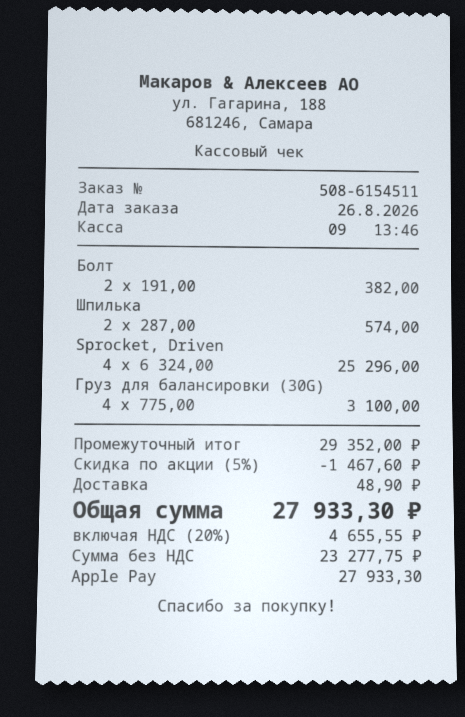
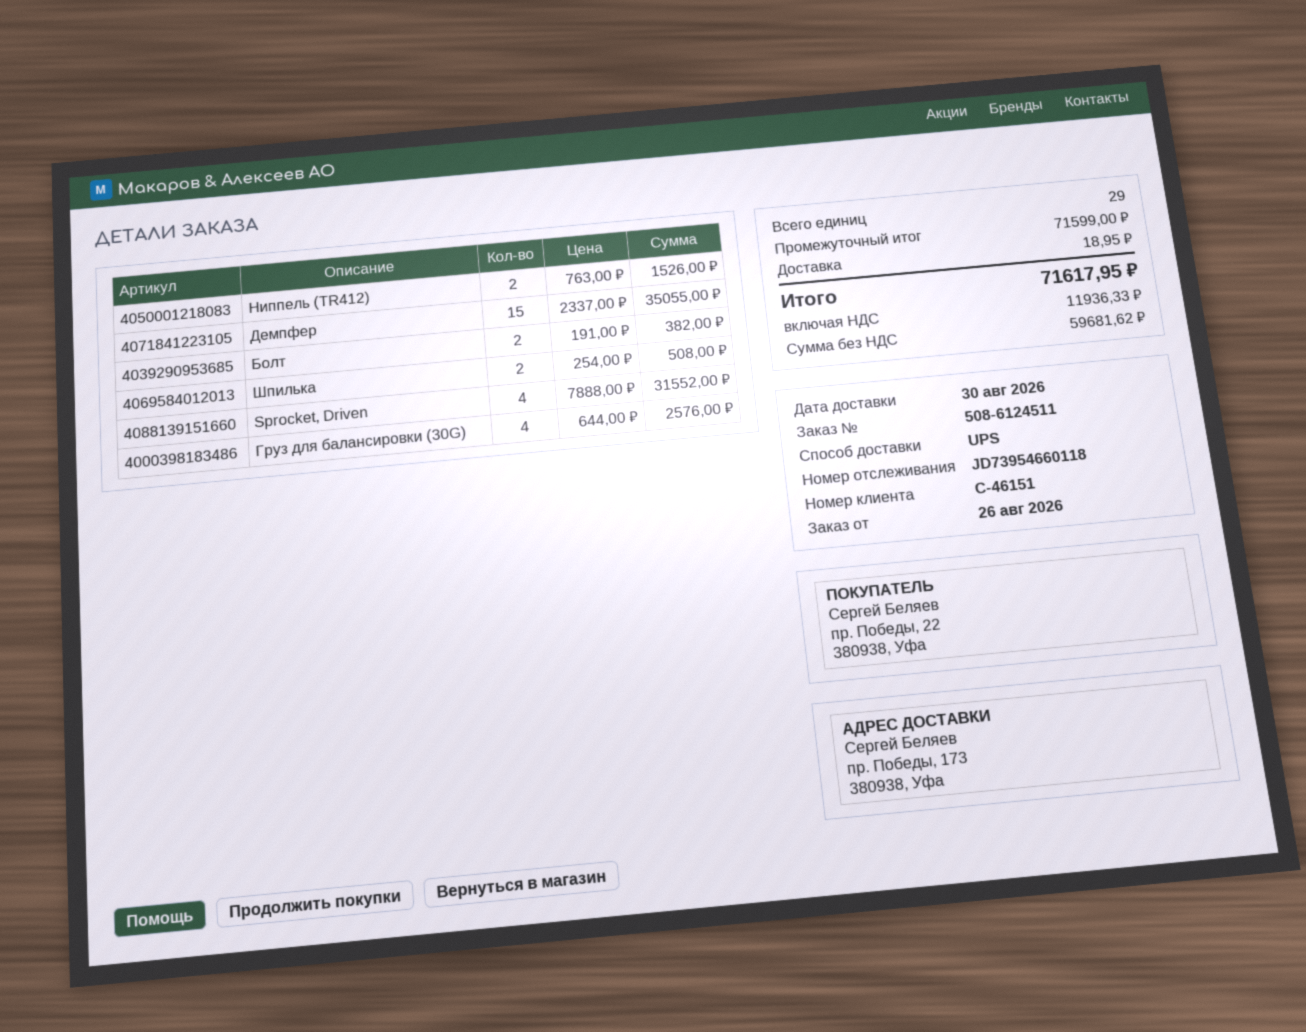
order number: 508-6154511 -> 508-6124511
Шпилька: 2 x 287.00 = 574.00 -> 2 x 254.00 = 508.00
Sprocket, Driven: 4 x 6324.00 = 25296.00 -> 4 x 7888.00 = 31552.00
Груз для балансировки (30G): 4 x 775.00 = 3100.00 -> 4 x 644.00 = 2576.00
Ниппель (TR412): none -> 2 x 763.00 = 1526.00
Демпфер: none -> 15 x 2337.00 = 35055.00
subtotal: 29352.00 -> 71599.00
discount: 5% = 1467.60 -> none
shipping: 48.90 -> 18.95
net: 23277.75 -> 59681.62
tax: 4655.55 -> 11936.33
total: 27933.30 -> 71617.95

